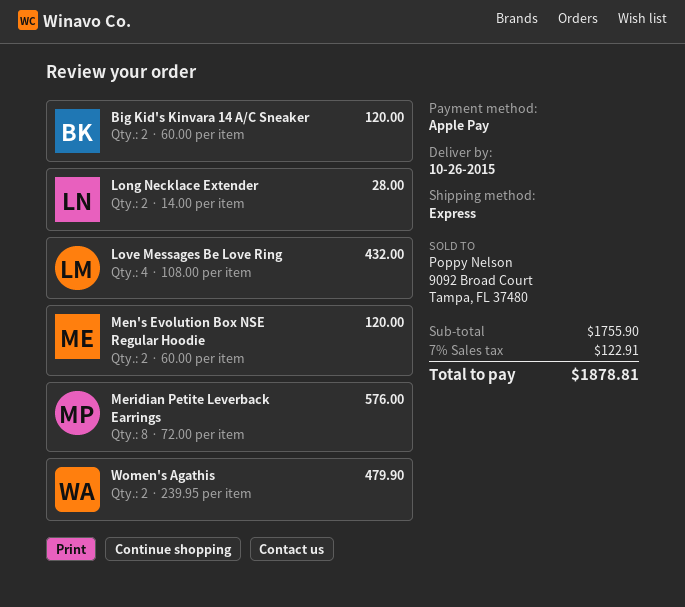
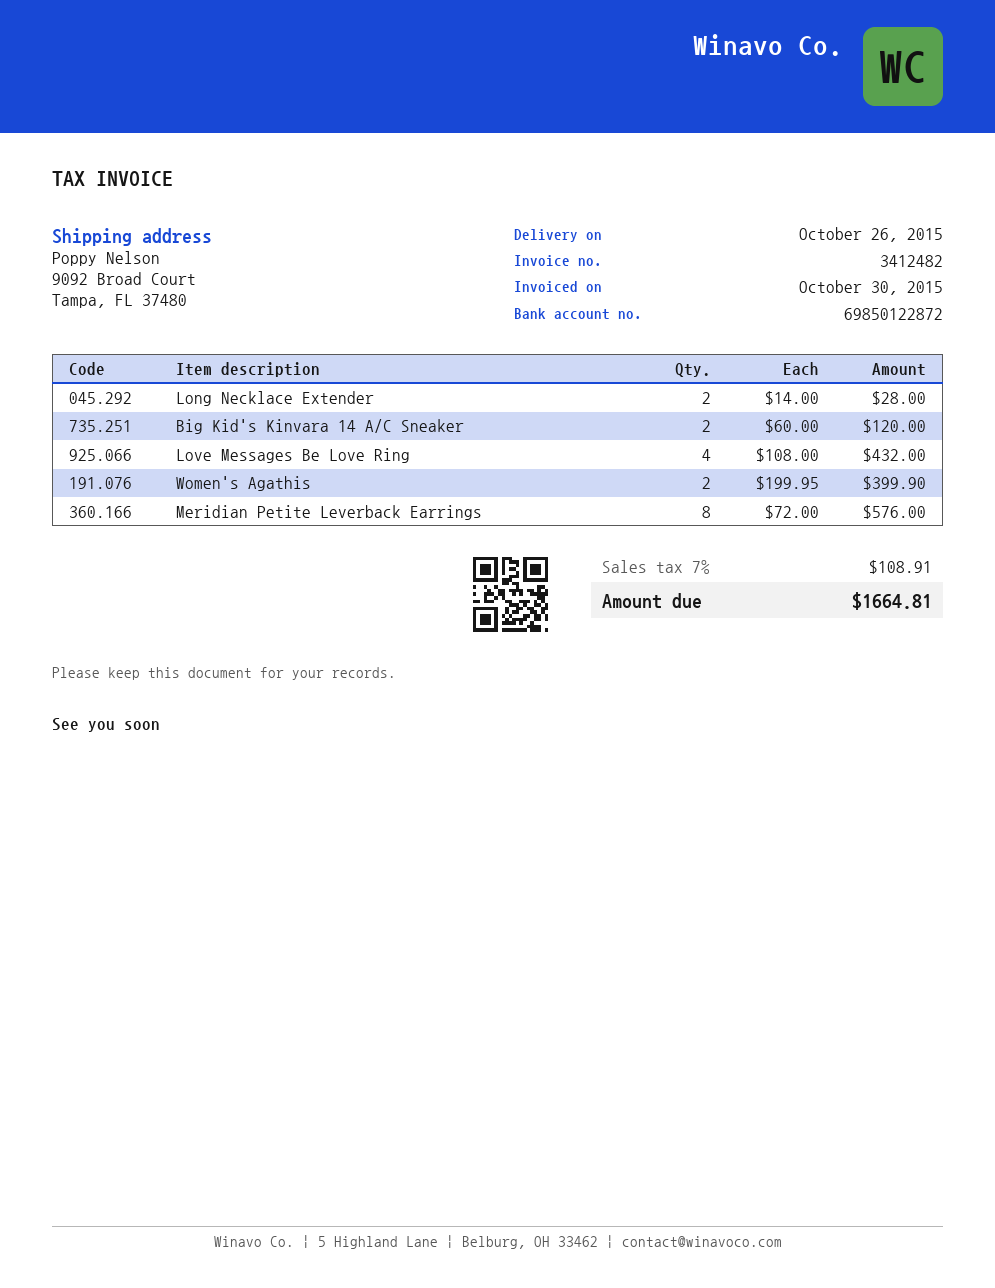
Men's Evolution Box NSE Regular Hoodie: 2 x 60.00 = 120.00 -> none
Women's Agathis: 2 x 239.95 = 479.90 -> 2 x 199.95 = 399.90
tax: 7% = 122.91 -> 7% = 108.91
total: 1878.81 -> 1664.81

